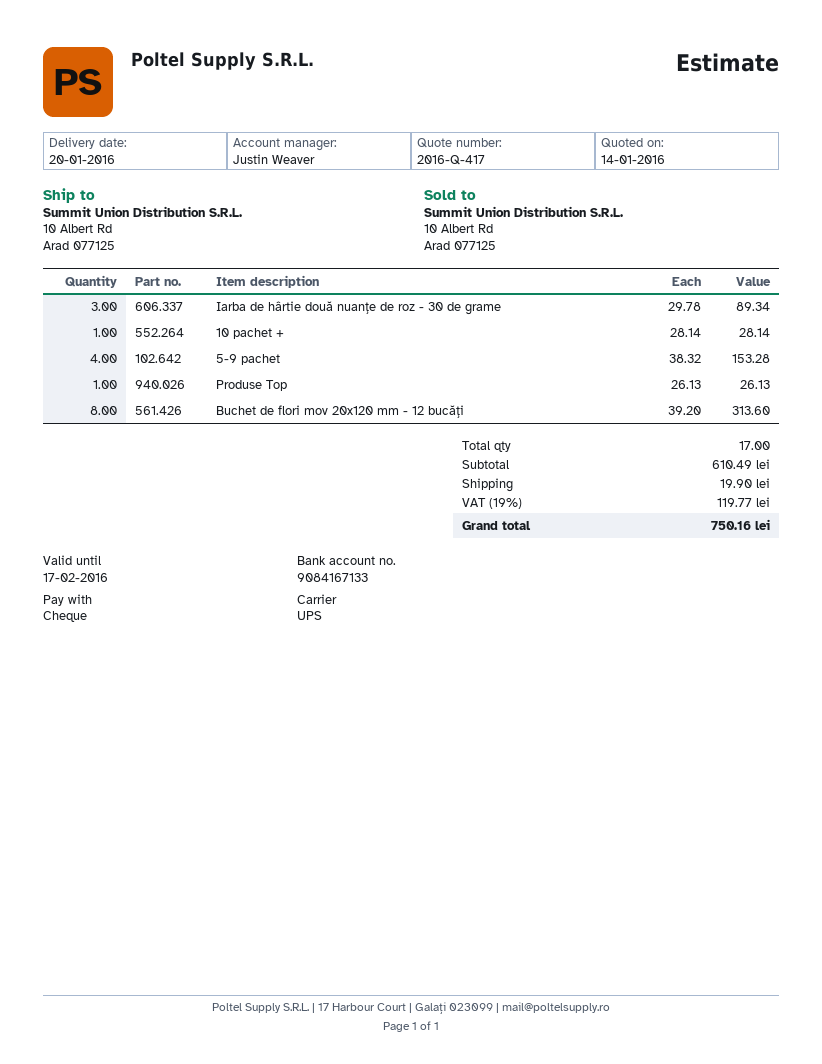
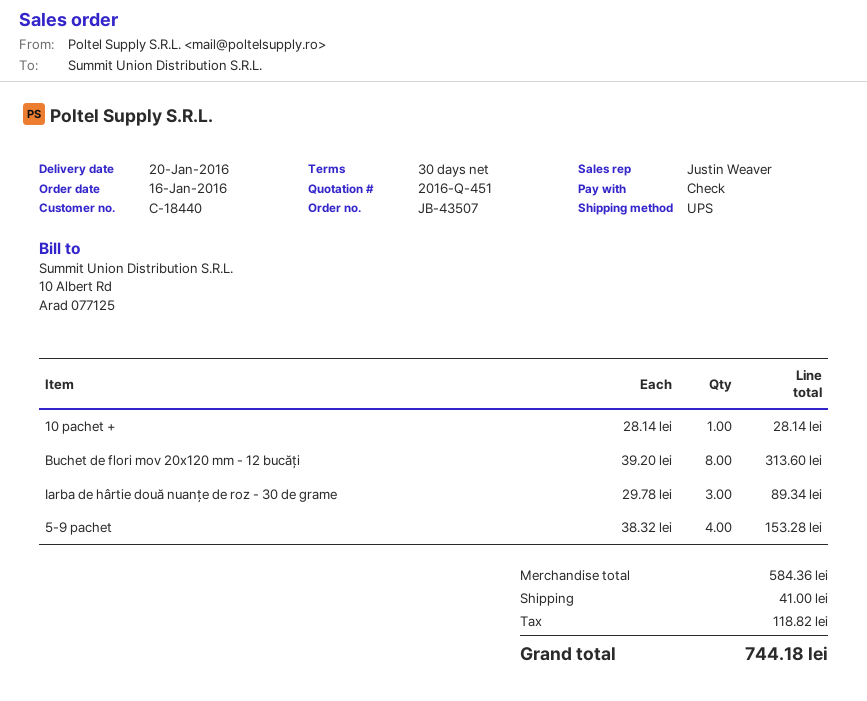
quote number: 2016-Q-417 -> 2016-Q-451
Produse Top: 1 x 26.13 = 26.13 -> none
subtotal: 610.49 -> 584.36
shipping: 19.90 -> 41.00
tax: 119.77 -> 118.82
total: 750.16 -> 744.18

